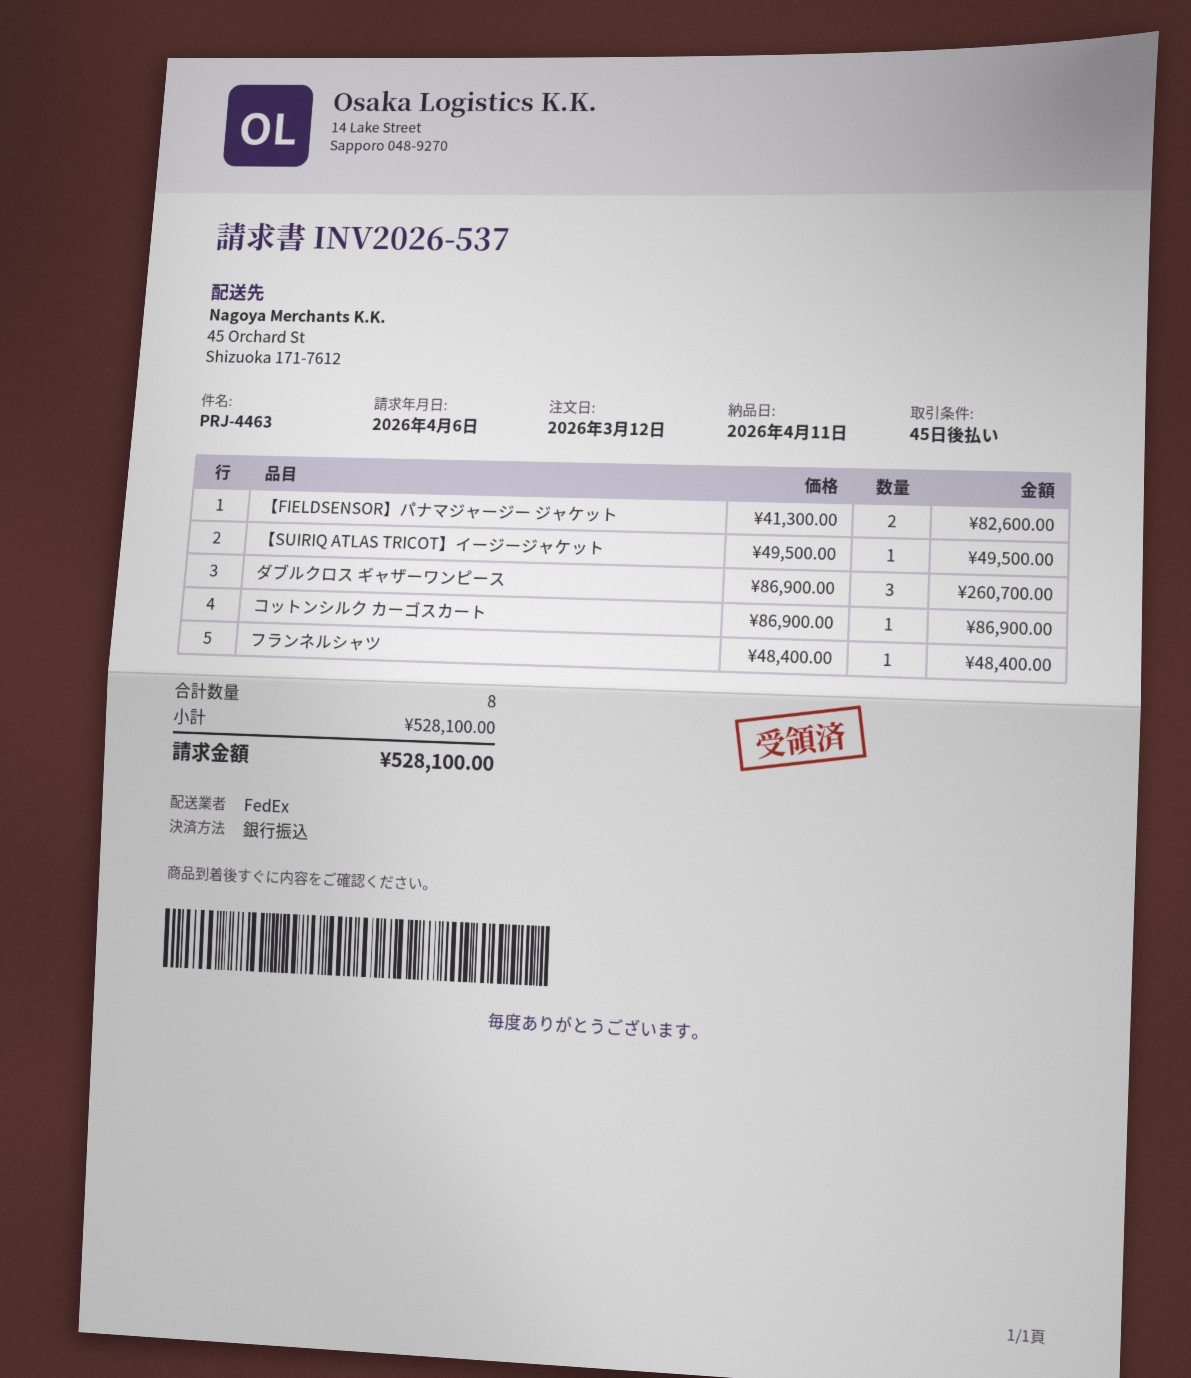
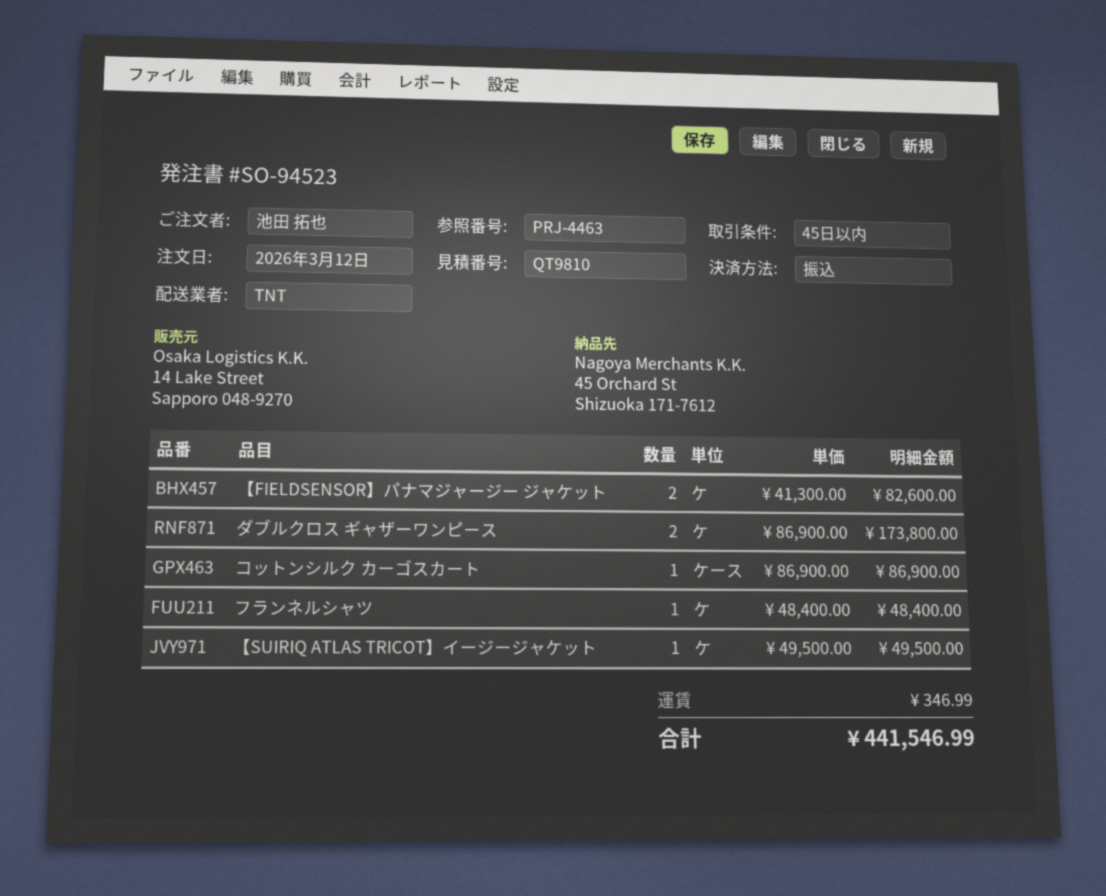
shipping method: FedEx -> TNT
ダブルクロス ギャザーワンピース: 3 x 86900.00 = 260700.00 -> 2 x 86900.00 = 173800.00
shipping: none -> 346.99
total: 528100.00 -> 441546.99

